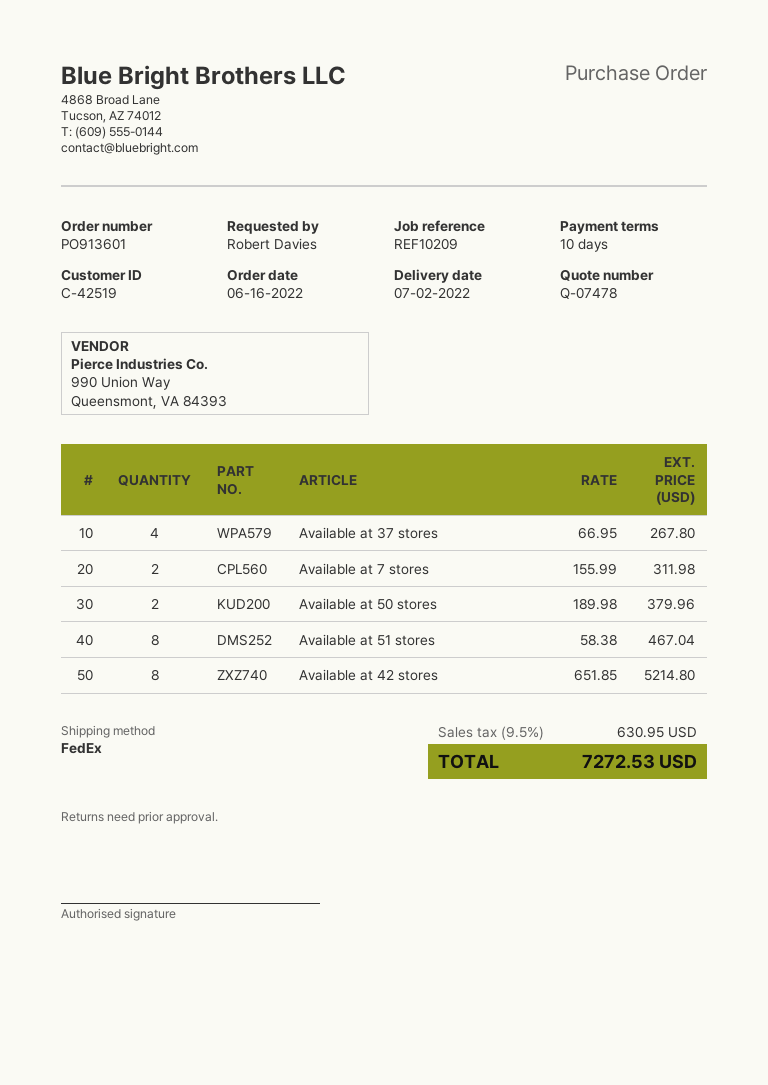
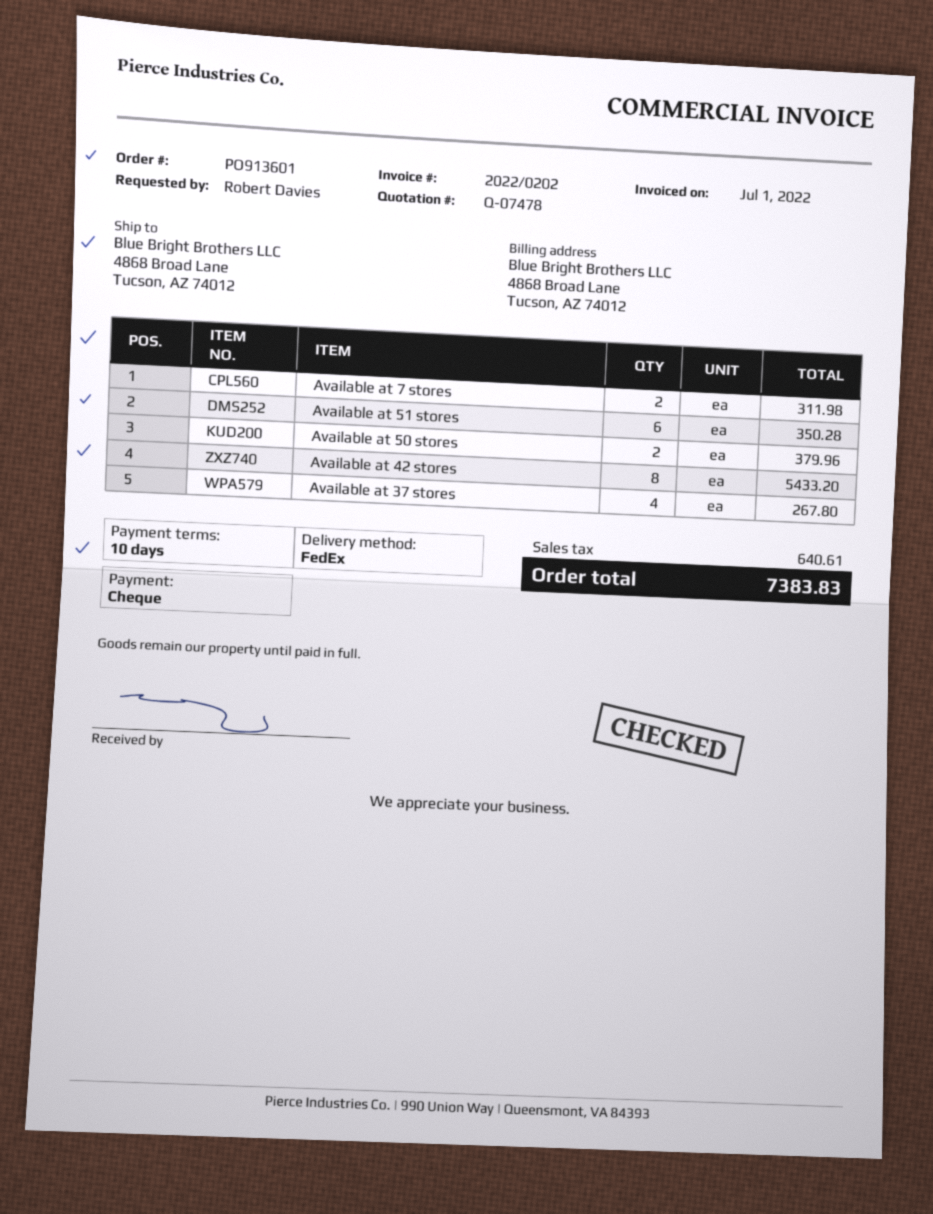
Available at 51 stores: 8 for 467.04 -> 6 for 350.28
Available at 42 stores: 8 for 5214.80 -> 8 for 5433.20
tax: 630.95 -> 640.61
total: 7272.53 -> 7383.83

